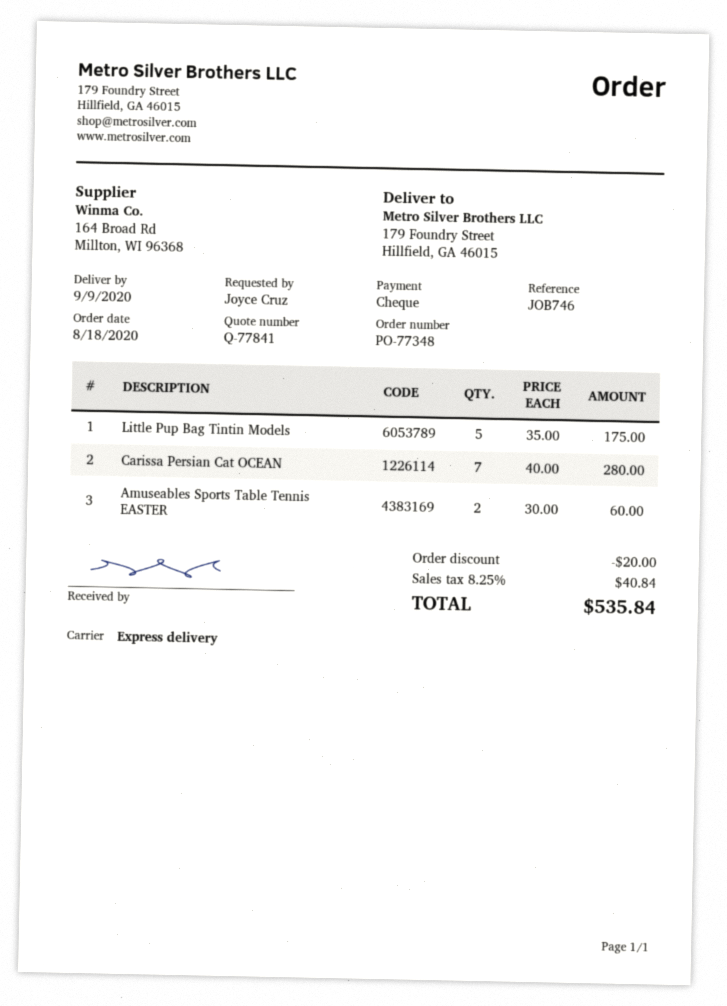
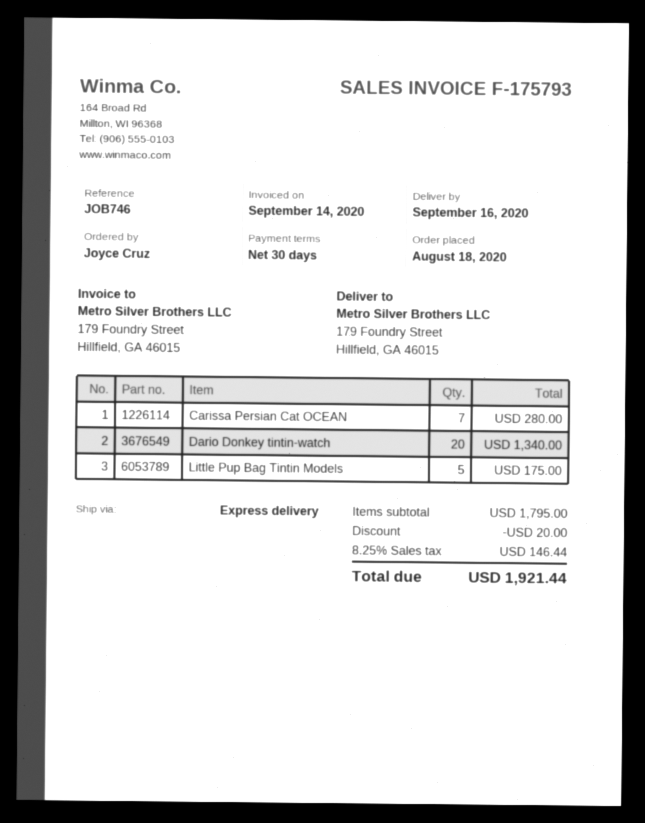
delivery date: 2020-09-09 -> 2020-09-16
Amuseables Sports Table Tennis EASTER: 2 for 60.00 -> none
Dario Donkey tintin-watch: none -> 20 for 1340.00
tax: 8.25% = 40.84 -> 8.25% = 146.44
total: 535.84 -> 1921.44

